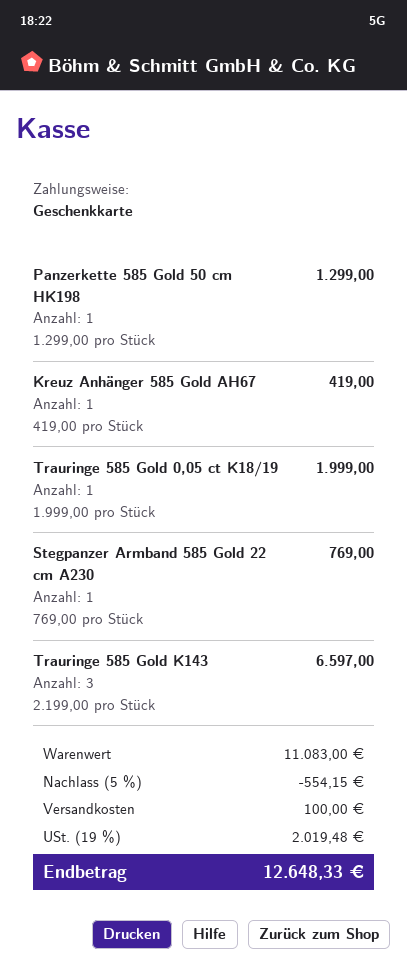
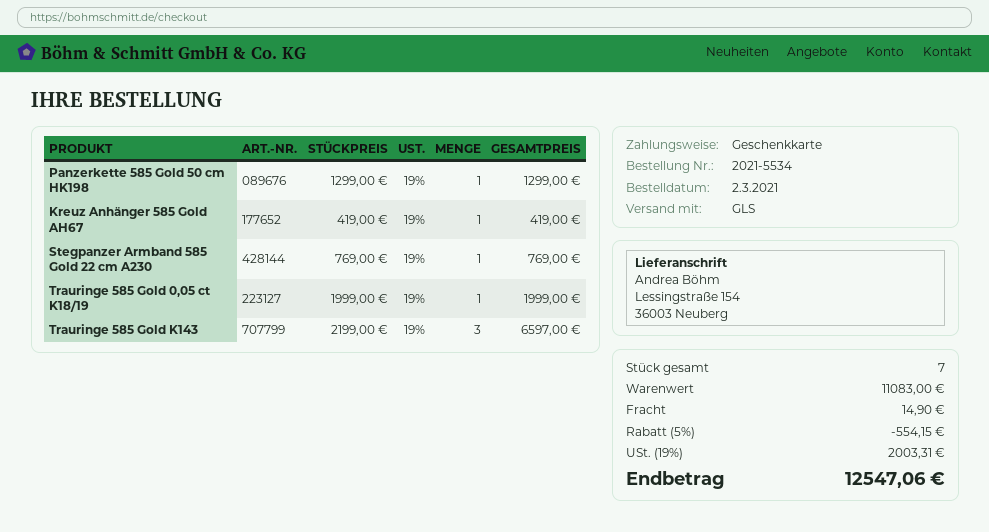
shipping: 100.00 -> 14.90
tax: 19% = 2019.48 -> 19% = 2003.31
total: 12648.33 -> 12547.06

